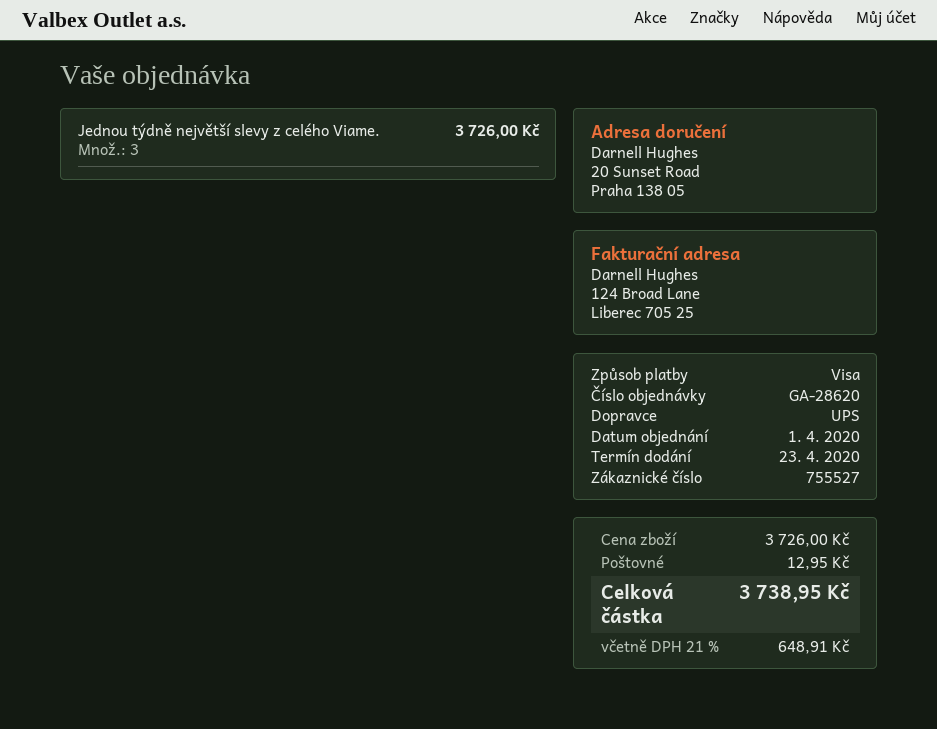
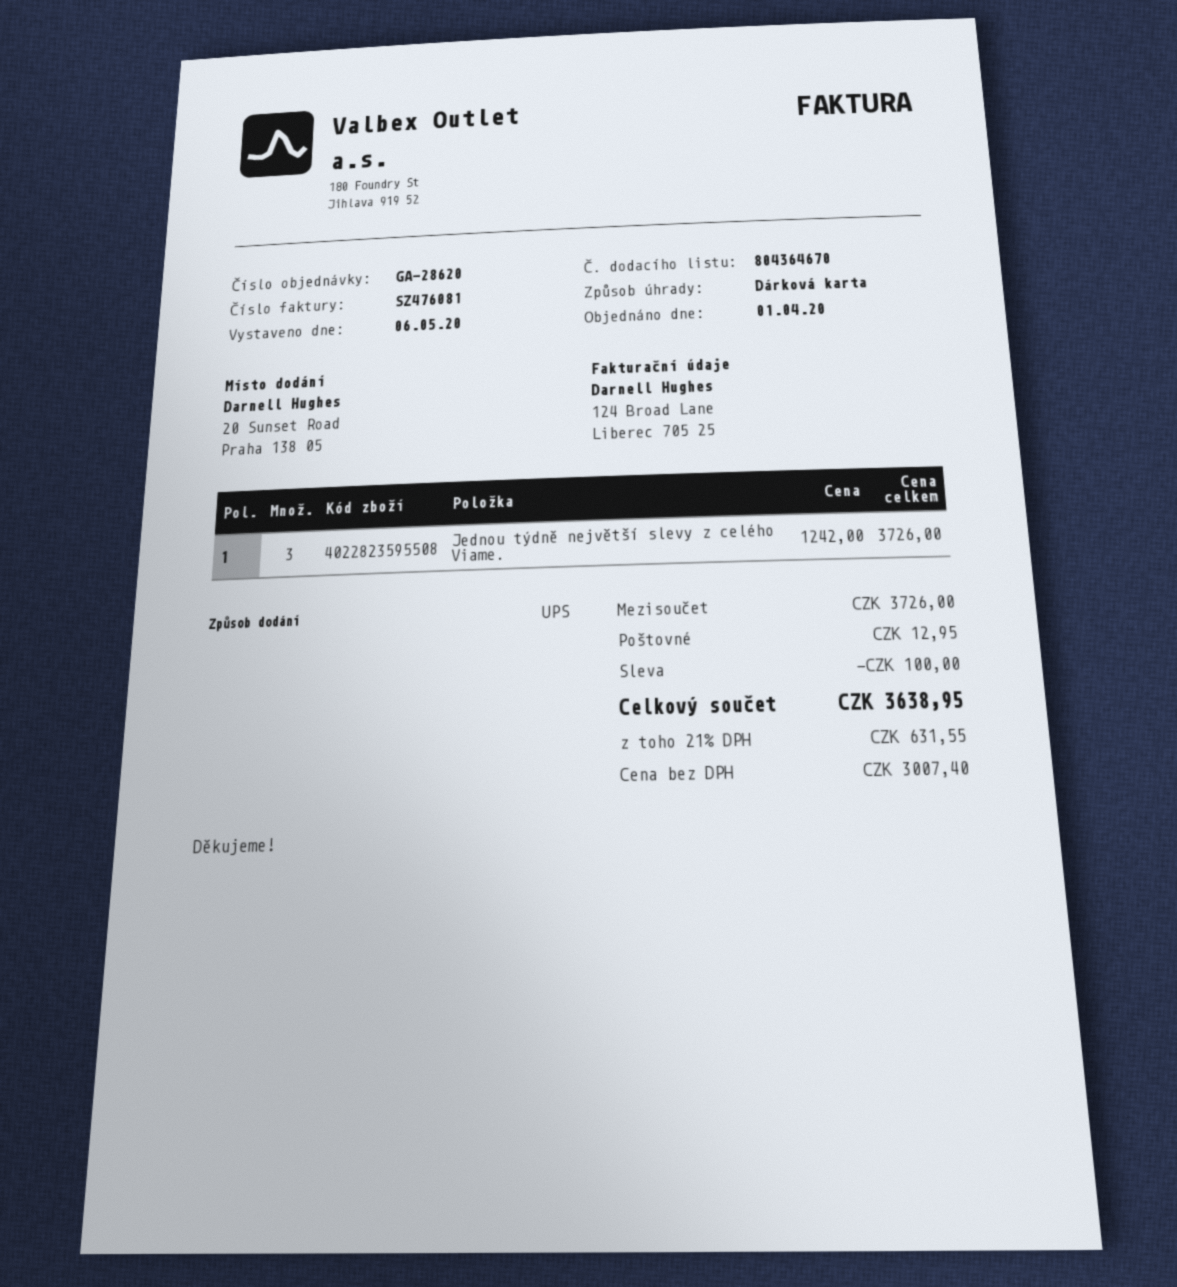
payment method: Visa -> gift card
discount: none -> 100.00
tax: 21% = 648.91 -> 21% = 631.55
total: 3738.95 -> 3638.95

